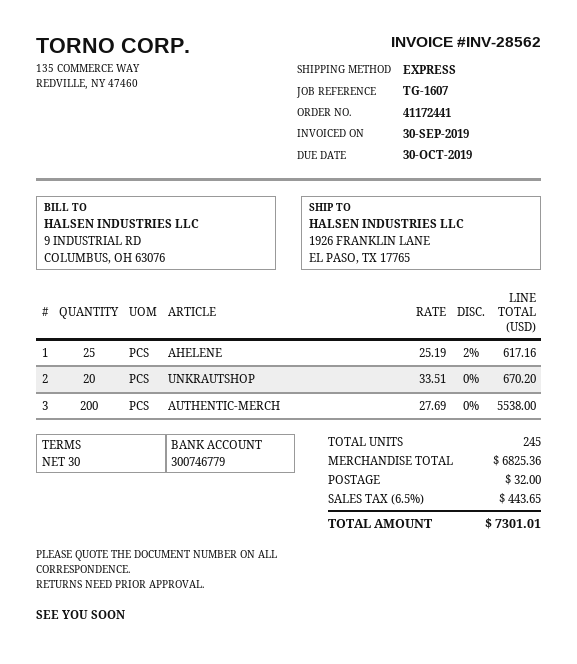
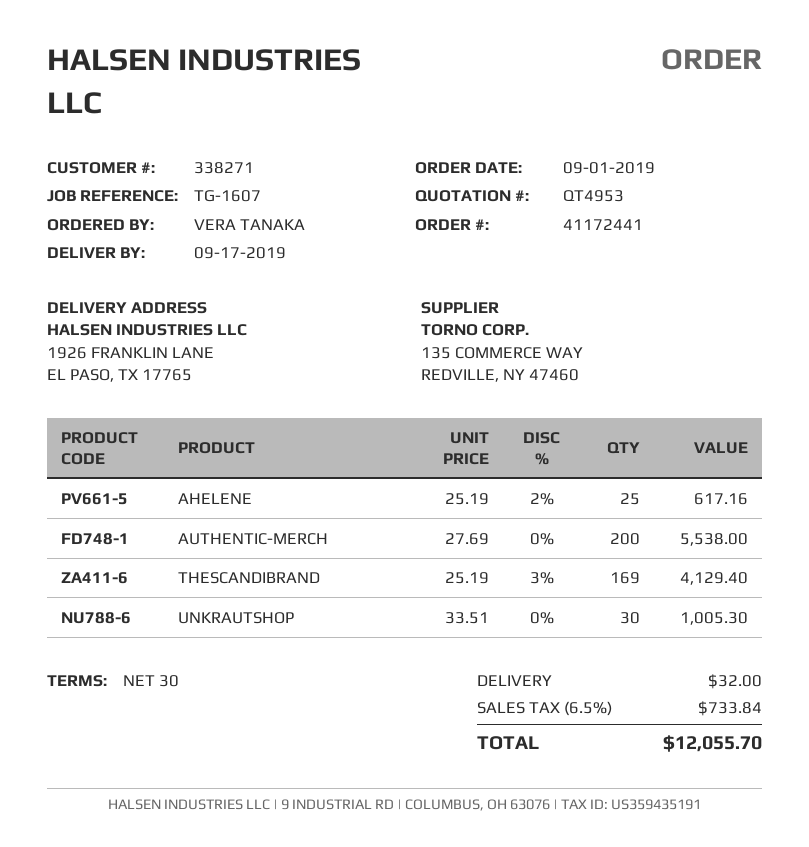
UNKRAUTSHOP: 20 x 33.51 = 670.20 -> 30 x 33.51 = 1005.30
THESCANDIBRAND: none -> 169 x 25.19 - 3% = 4129.40
tax: 6.5% = 443.65 -> 6.5% = 733.84
total: 7301.01 -> 12055.70

